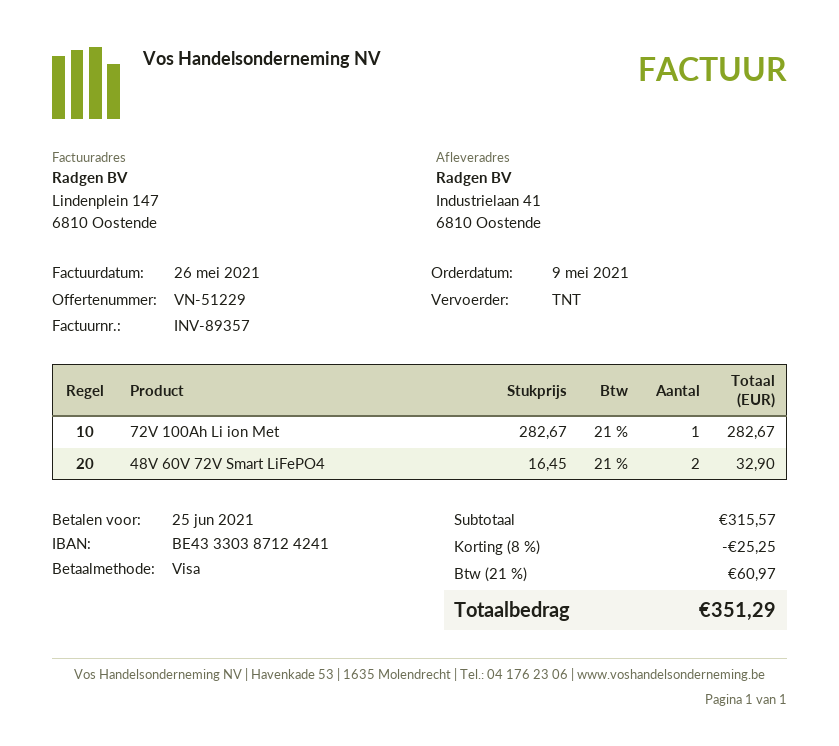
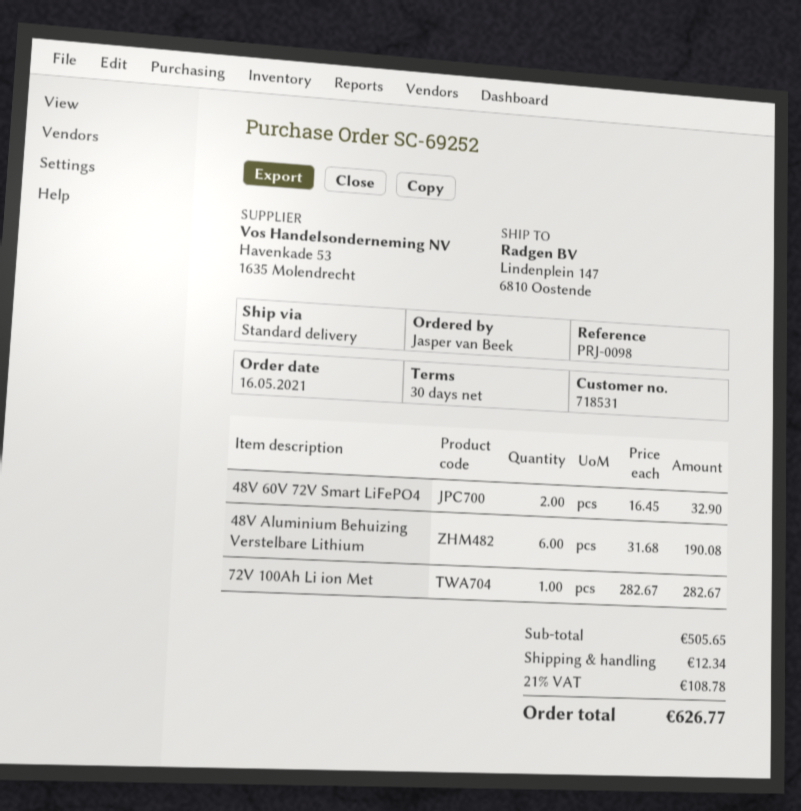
order date: 2021-05-09 -> 2021-05-16
shipping method: TNT -> standard
ship to: Industrielaan 41, 6810 Oostende -> Lindenplein 147, 6810 Oostende
48V Aluminium Behuizing Verstelbare Lithium: none -> 6 x 31.68 = 190.08
subtotal: 315.57 -> 505.65
discount: 8% = 25.25 -> none
shipping: none -> 12.34
tax: 21% = 60.97 -> 21% = 108.78
total: 351.29 -> 626.77

